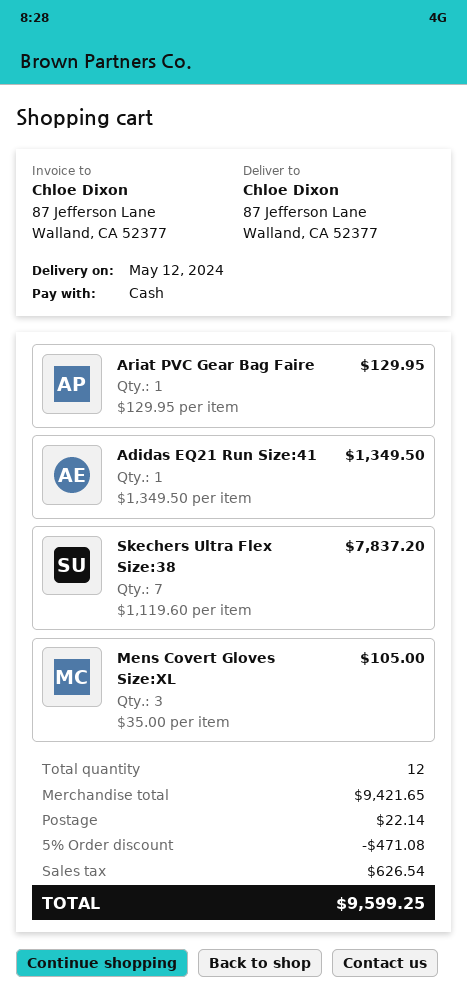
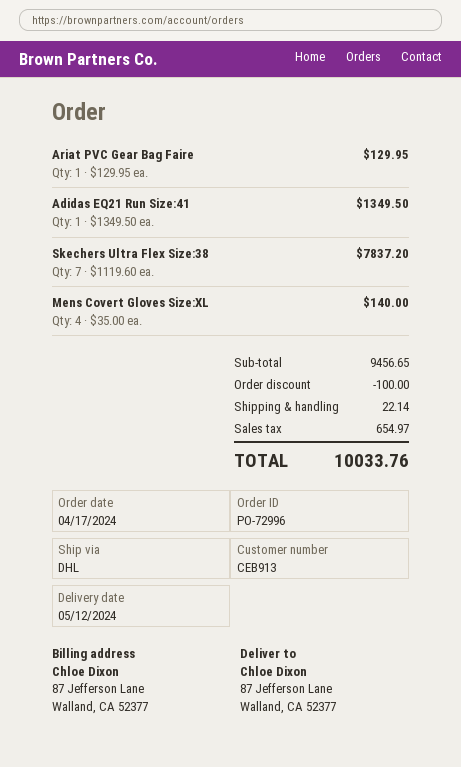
Mens Covert Gloves Size:XL: 3 x 35.00 = 105.00 -> 4 x 35.00 = 140.00
subtotal: 9421.65 -> 9456.65
discount: 471.08 -> 100.00
tax: 626.54 -> 654.97
total: 9599.25 -> 10033.76

